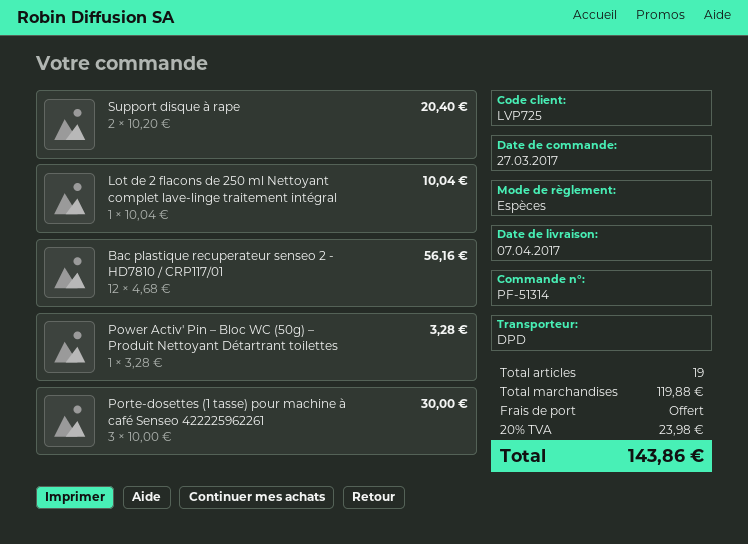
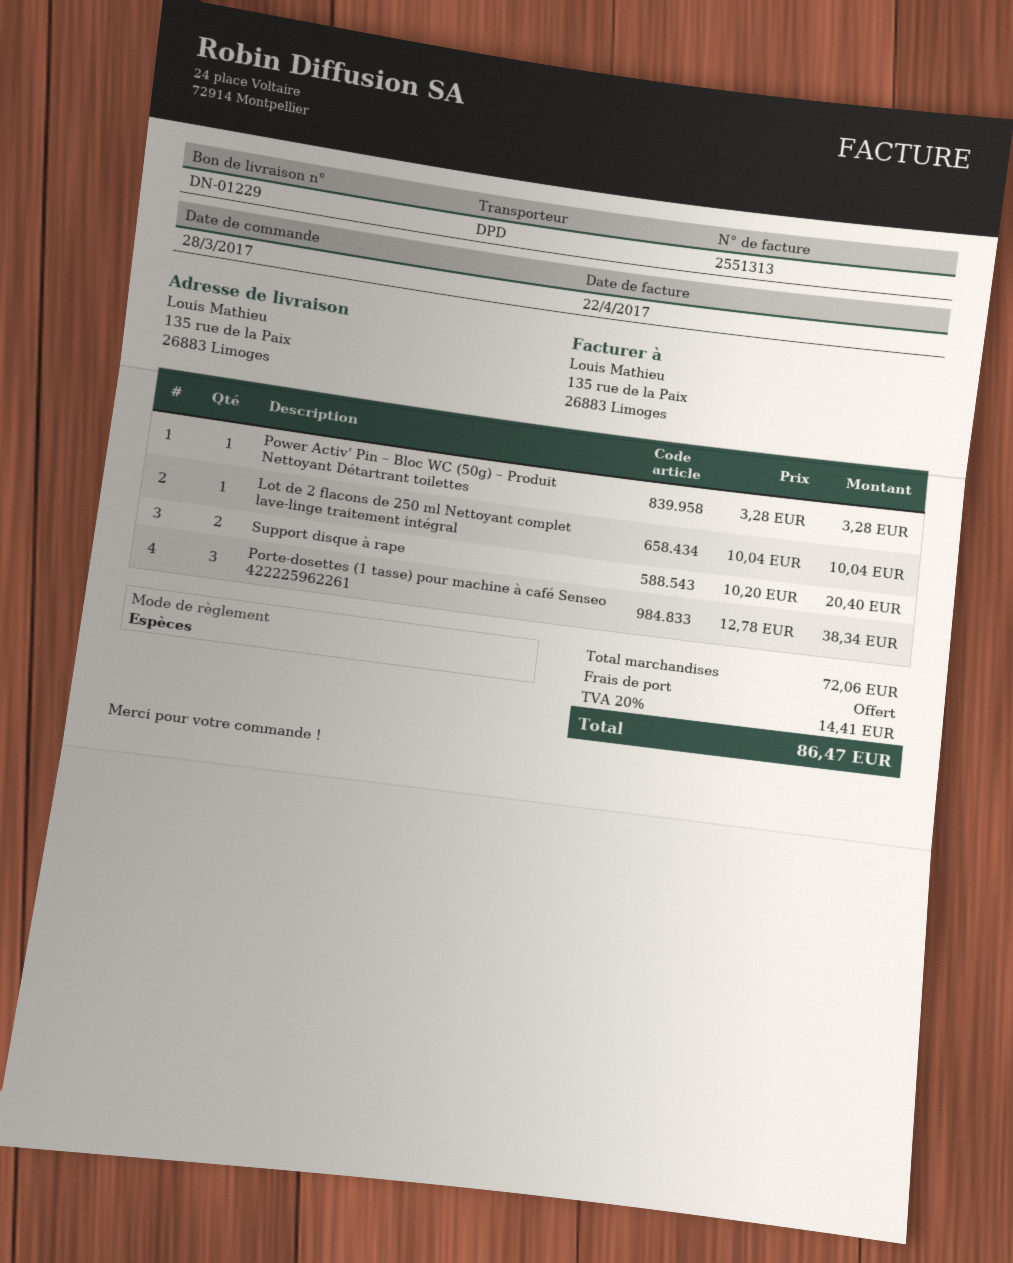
order date: 2017-03-27 -> 2017-03-28
Bac plastique recuperateur senseo 2 - HD7810 / CRP117/01: 12 x 4.68 = 56.16 -> none
Porte-dosettes (1 tasse) pour machine à café Senseo 422225962261: 3 x 10.00 = 30.00 -> 3 x 12.78 = 38.34
subtotal: 119.88 -> 72.06
tax: 20% = 23.98 -> 20% = 14.41
total: 143.86 -> 86.47

